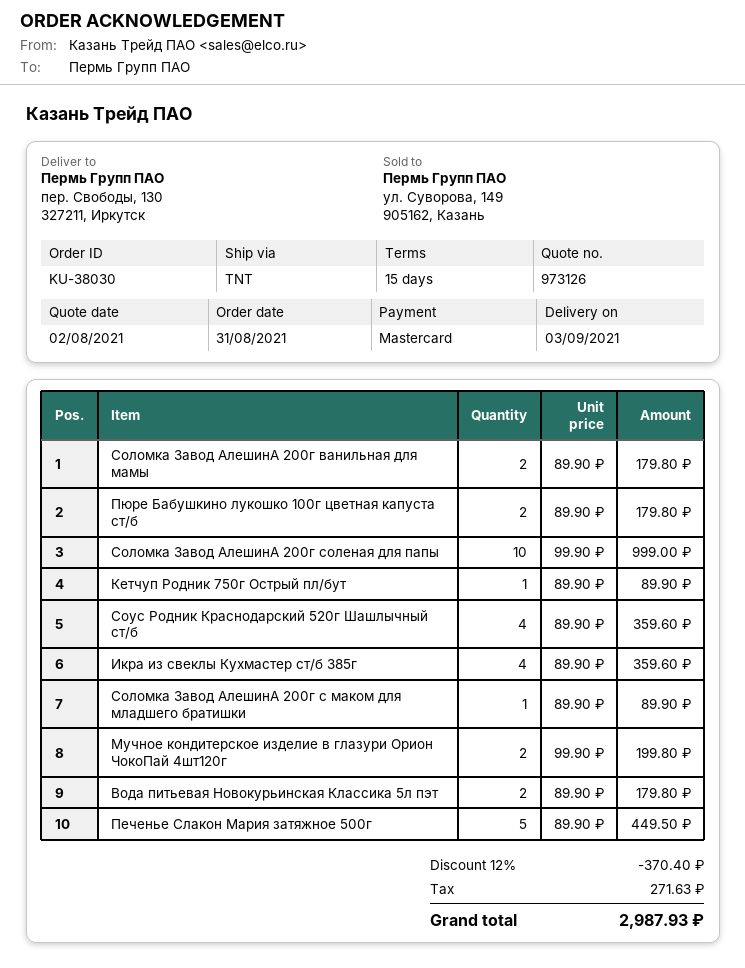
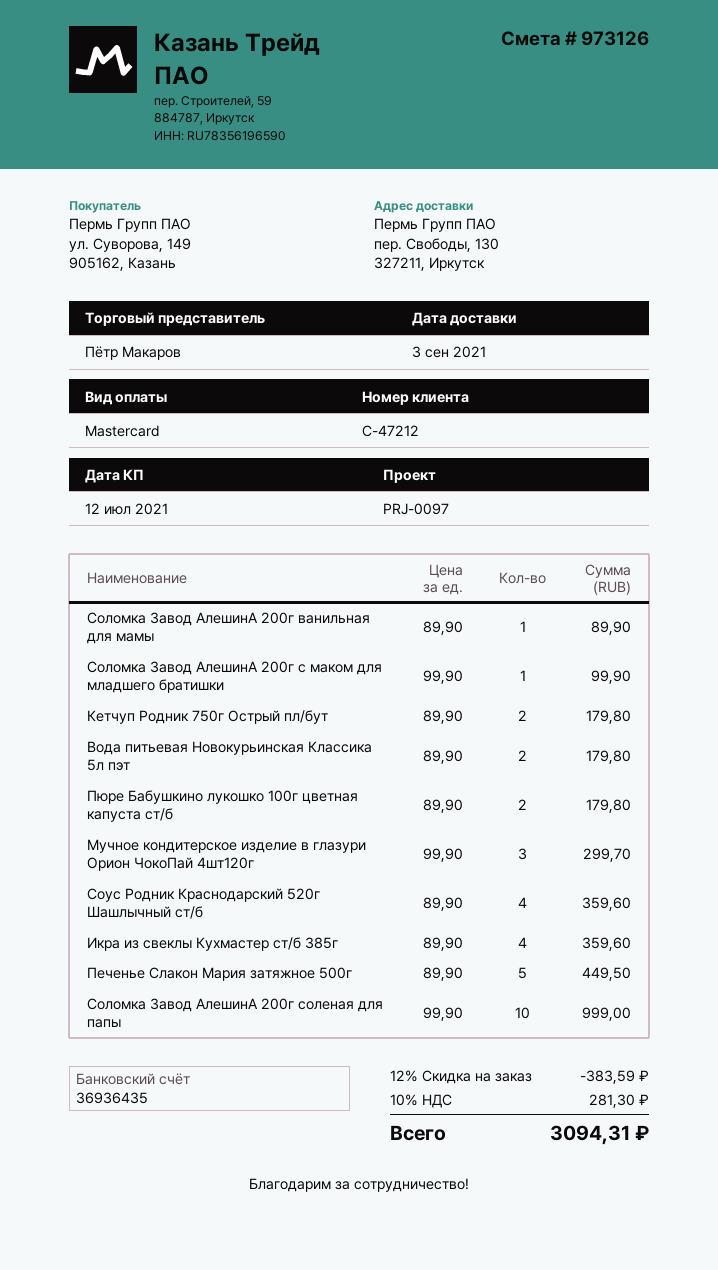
quote date: 2021-08-02 -> 2021-07-12
Соломка Завод АлешинА 200г ванильная для мамы: 2 x 89.90 = 179.80 -> 1 x 89.90 = 89.90
Кетчуп Родник 750г Острый пл/бут: 1 x 89.90 = 89.90 -> 2 x 89.90 = 179.80
Соломка Завод АлешинА 200г с маком для младшего братишки: 1 x 89.90 = 89.90 -> 1 x 99.90 = 99.90
Мучное кондитерское изделие в глазури Орион ЧокоПай 4шт120г: 2 x 99.90 = 199.80 -> 3 x 99.90 = 299.70
discount: 12% = 370.40 -> 12% = 383.59
tax: 271.63 -> 281.30
total: 2987.93 -> 3094.31

